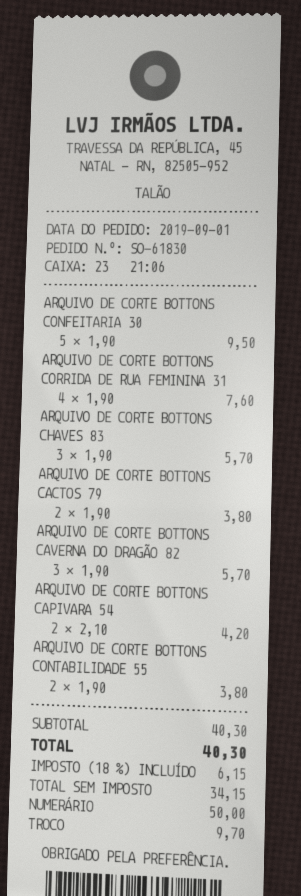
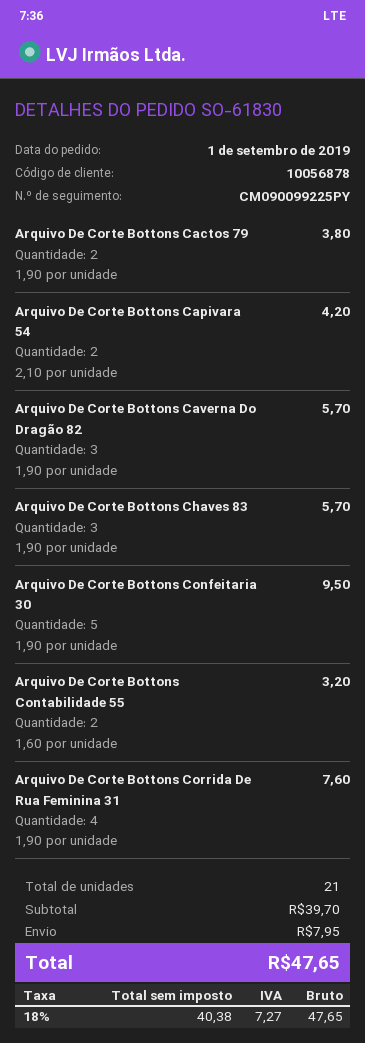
ARQUIVO DE CORTE BOTTONS CONTABILIDADE 55: 2 x 1.90 = 3.80 -> 2 x 1.60 = 3.20
subtotal: 40.30 -> 39.70
shipping: none -> 7.95
net: 34.15 -> 40.38
tax: 18% = 6.15 -> 18% = 7.27
total: 40.30 -> 47.65

